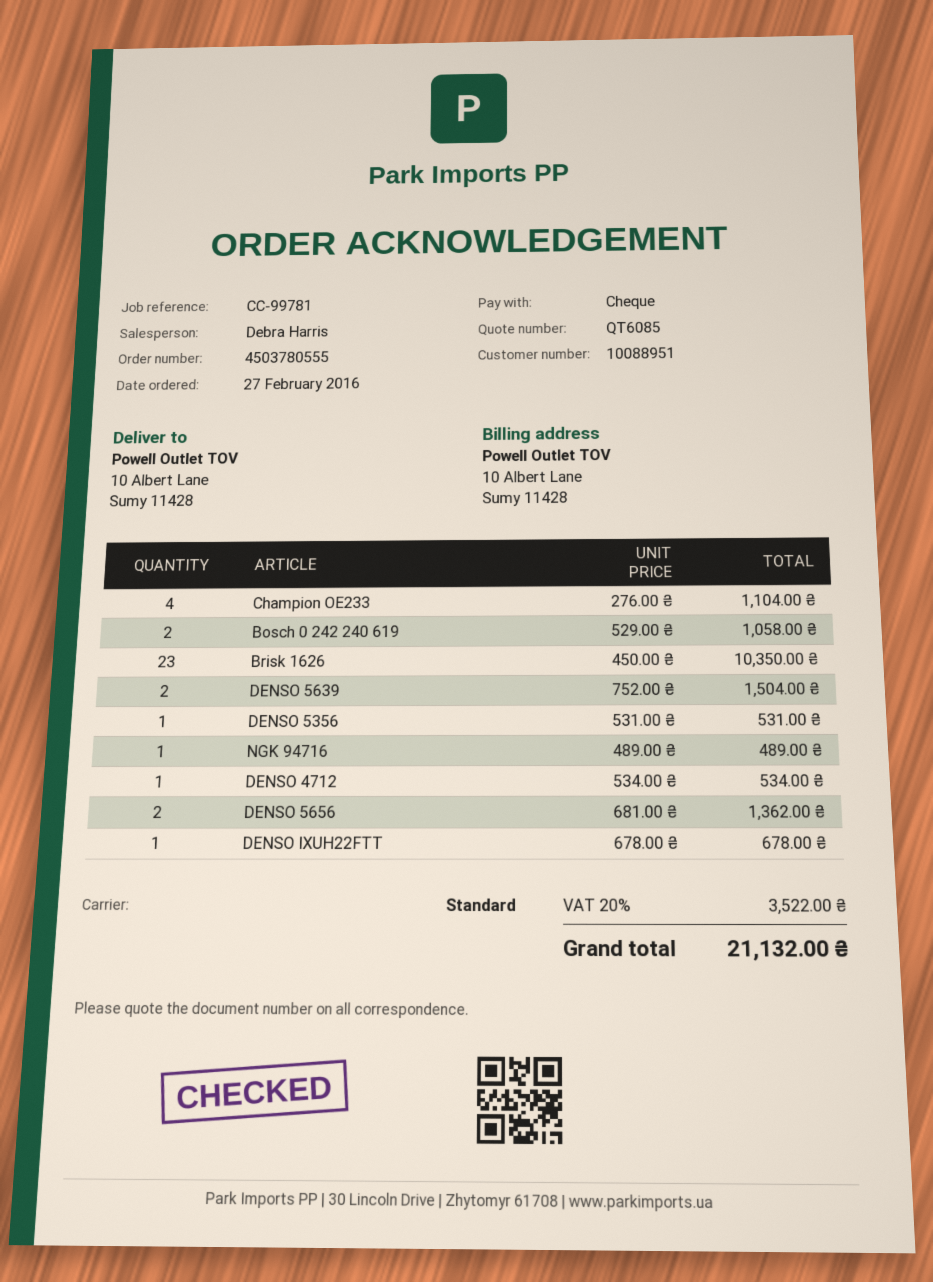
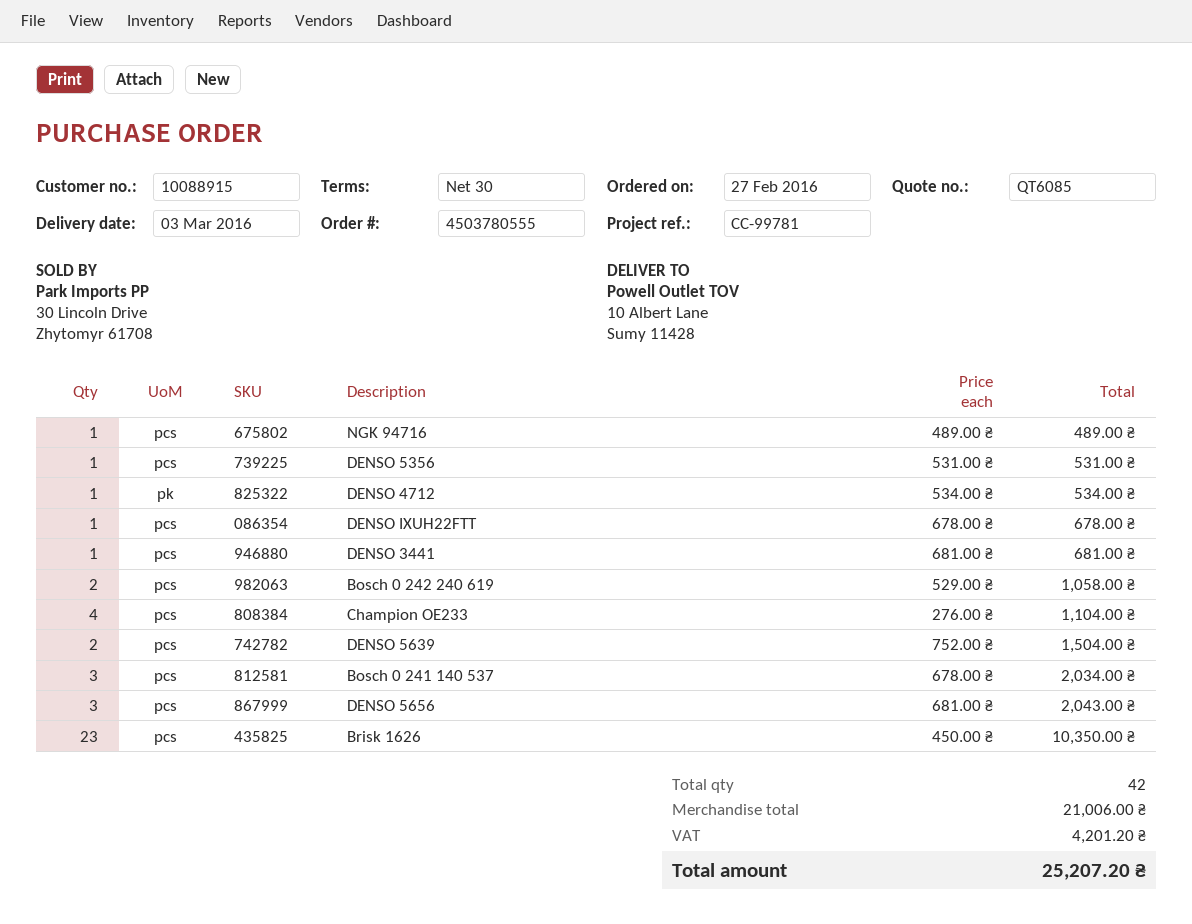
customer number: 10088951 -> 10088915
DENSO 5656: 2 x 681.00 = 1362.00 -> 3 x 681.00 = 2043.00
DENSO 3441: none -> 1 x 681.00 = 681.00
Bosch 0 241 140 537: none -> 3 x 678.00 = 2034.00
tax: 3522.00 -> 4201.20
total: 21132.00 -> 25207.20

